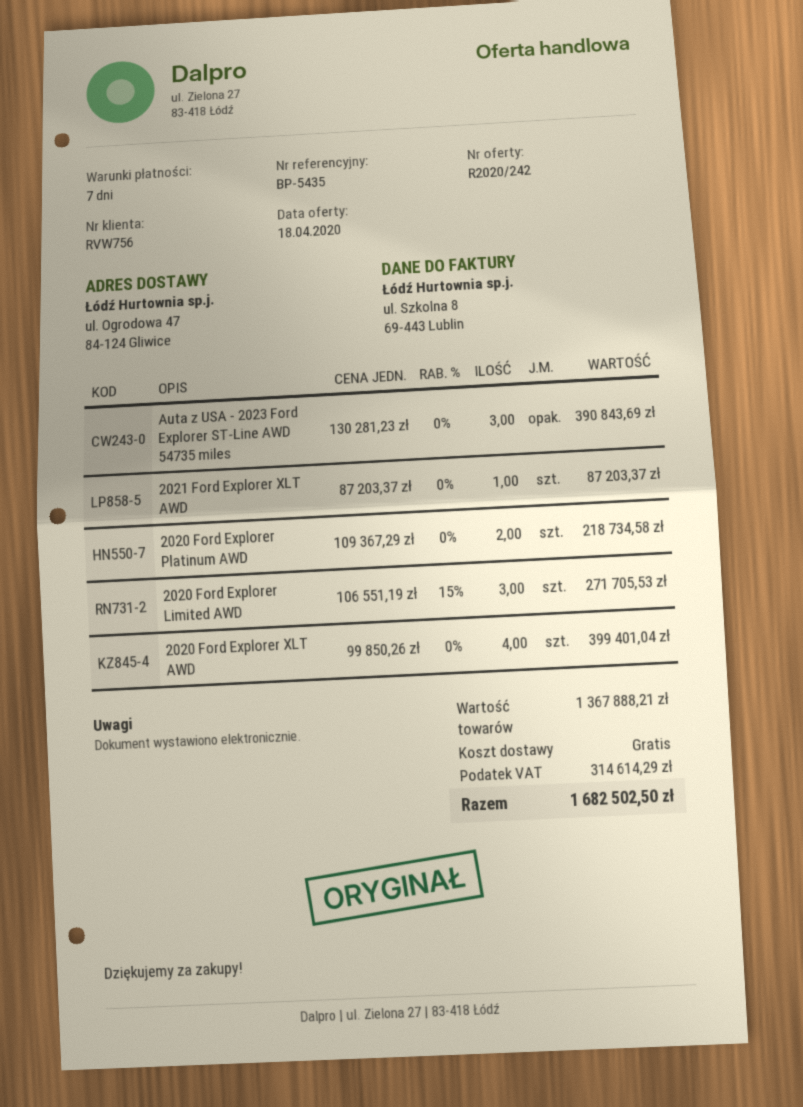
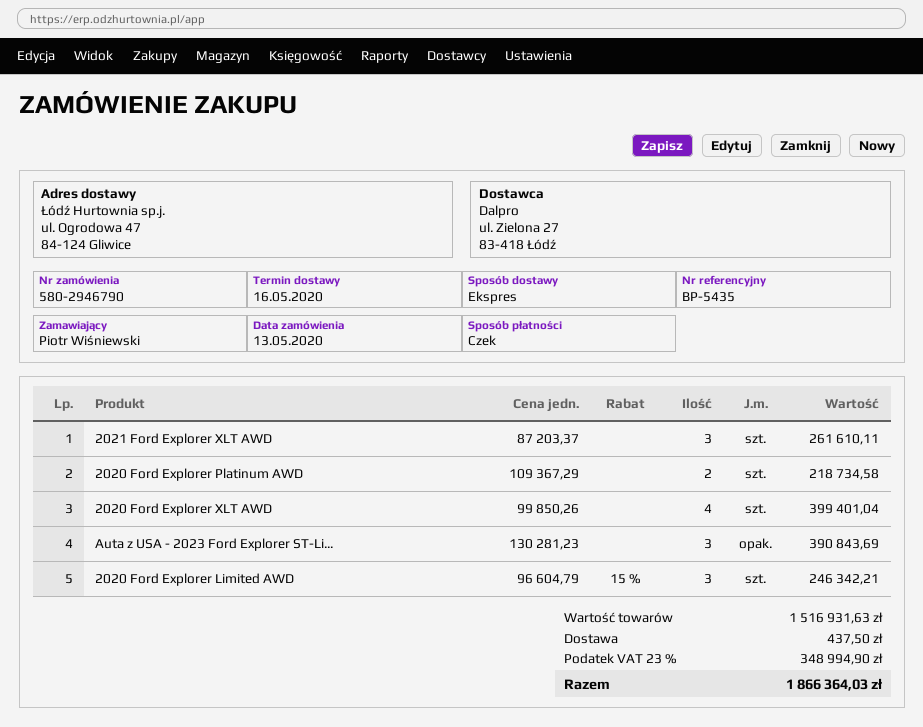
2021 Ford Explorer XLT AWD: 1 x 87203.37 = 87203.37 -> 3 x 87203.37 = 261610.11
2020 Ford Explorer Limited AWD: 3 x 106551.19 - 15% = 271705.53 -> 3 x 96604.79 - 15% = 246342.21
subtotal: 1367888.21 -> 1516931.63
shipping: 0.00 -> 437.50
tax: 314614.29 -> 348994.90
total: 1682502.50 -> 1866364.03

